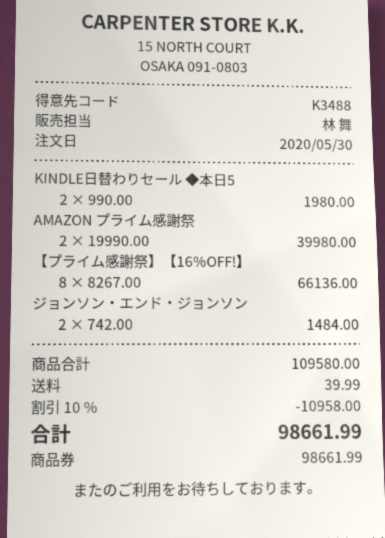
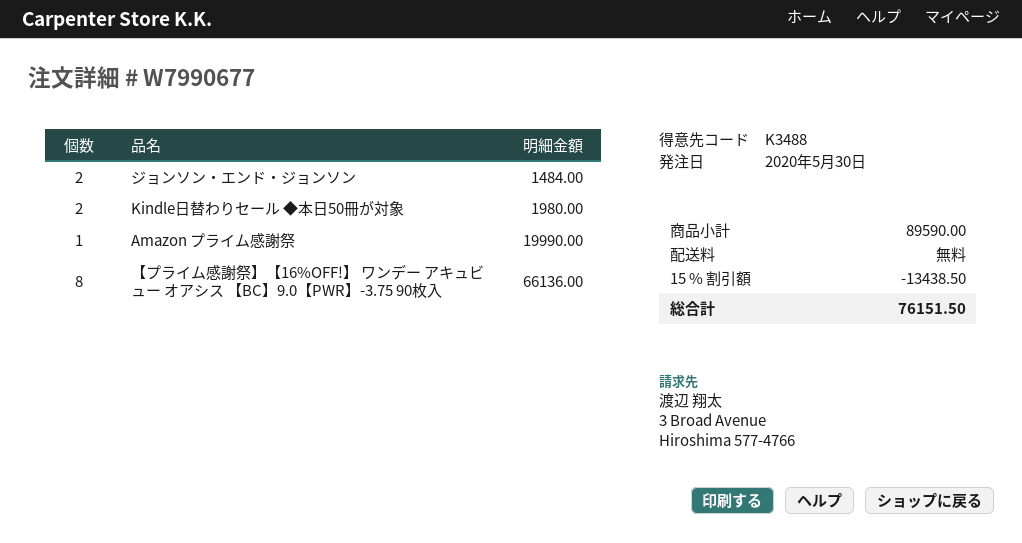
AMAZON プライム感謝祭: 2 for 39980.00 -> 1 for 19990.00
subtotal: 109580.00 -> 89590.00
discount: 10% = 10958.00 -> 15% = 13438.50
shipping: 39.99 -> 0.00
total: 98661.99 -> 76151.50

